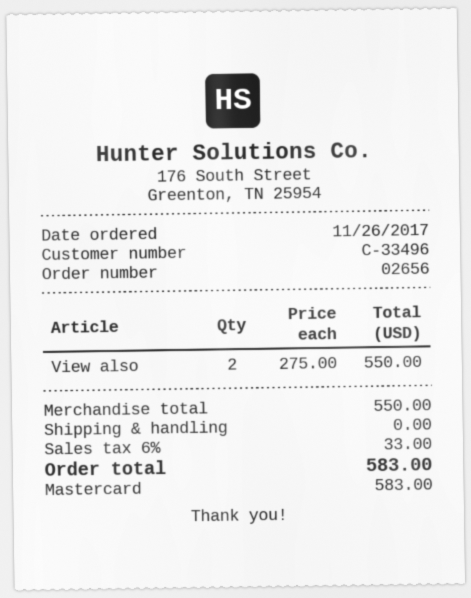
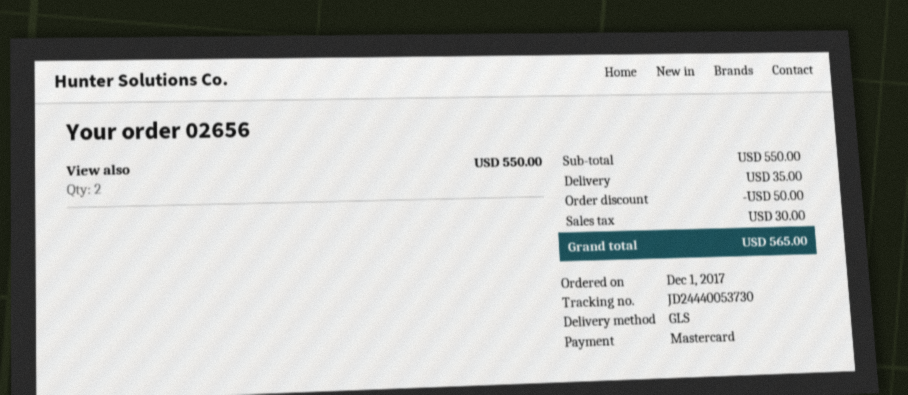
order date: 2017-11-26 -> 2017-12-01
discount: none -> 50.00
shipping: 0.00 -> 35.00
tax: 33.00 -> 30.00
total: 583.00 -> 565.00

